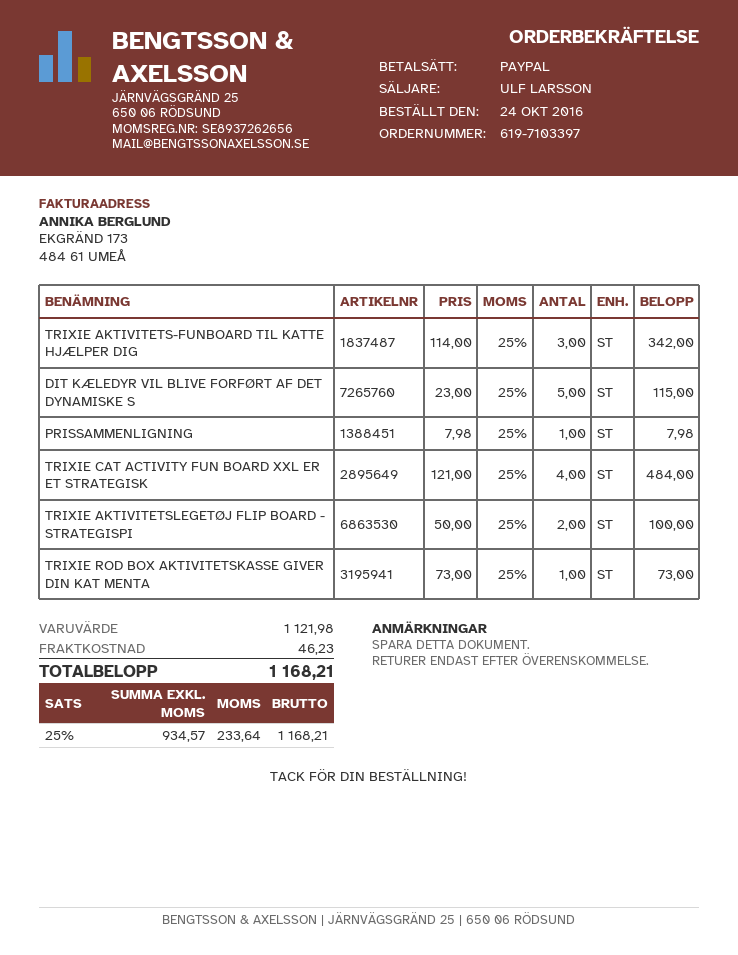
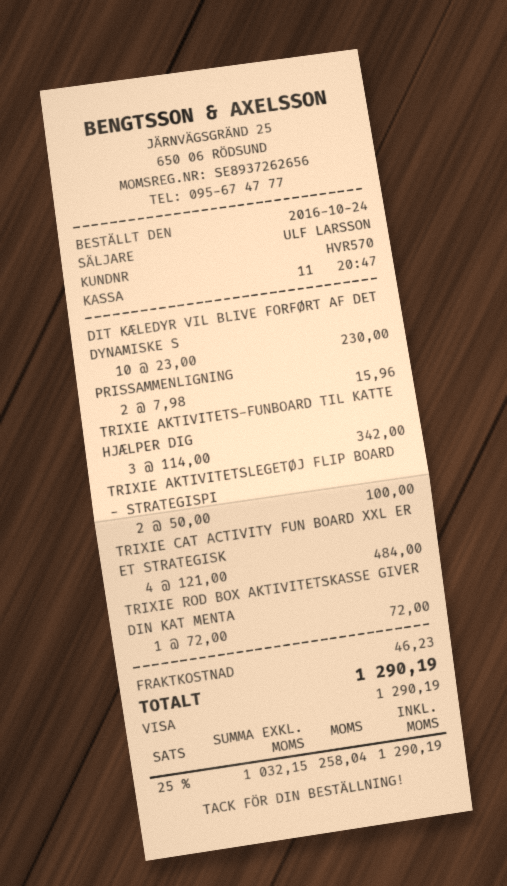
payment method: PayPal -> Visa
DIT KÆLEDYR VIL BLIVE FORFØRT AF DET DYNAMISKE S: 5 x 23.00 = 115.00 -> 10 x 23.00 = 230.00
PRISSAMMENLIGNING: 1 x 7.98 = 7.98 -> 2 x 7.98 = 15.96
TRIXIE ROD BOX AKTIVITETSKASSE GIVER DIN KAT MENTA: 1 x 73.00 = 73.00 -> 1 x 72.00 = 72.00
net: 934.57 -> 1032.15
tax: 25% = 233.64 -> 25% = 258.04
total: 1168.21 -> 1290.19

